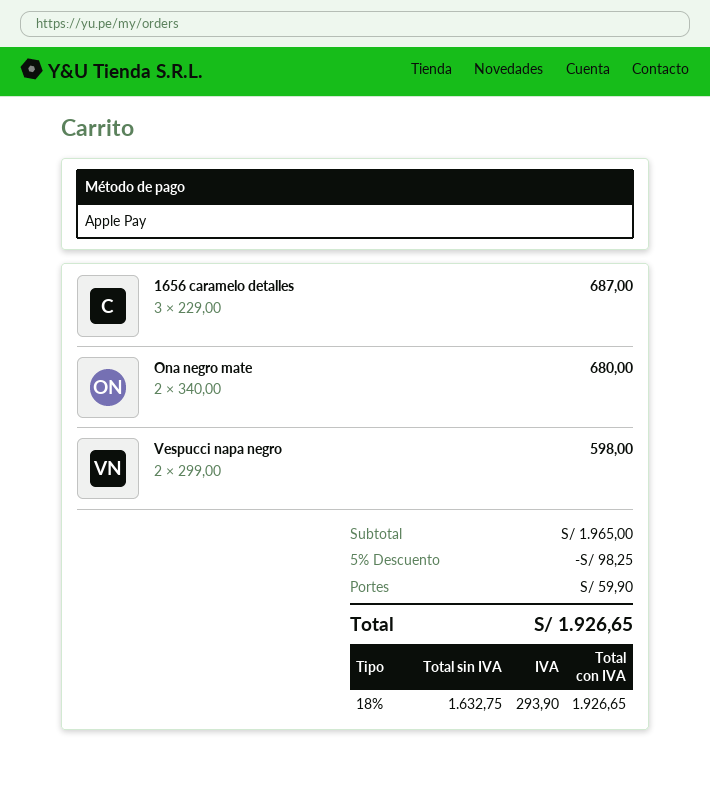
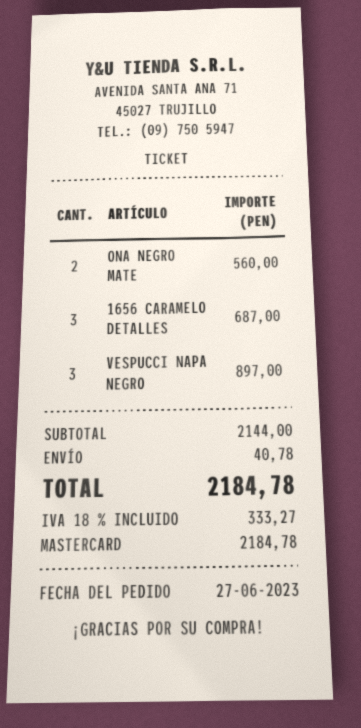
payment method: Apple Pay -> Mastercard
Ona negro mate: 2 for 680.00 -> 2 for 560.00
Vespucci napa negro: 2 for 598.00 -> 3 for 897.00
subtotal: 1965.00 -> 2144.00
discount: 5% = 98.25 -> none
shipping: 59.90 -> 40.78
tax: 18% = 293.90 -> 18% = 333.27
total: 1926.65 -> 2184.78

